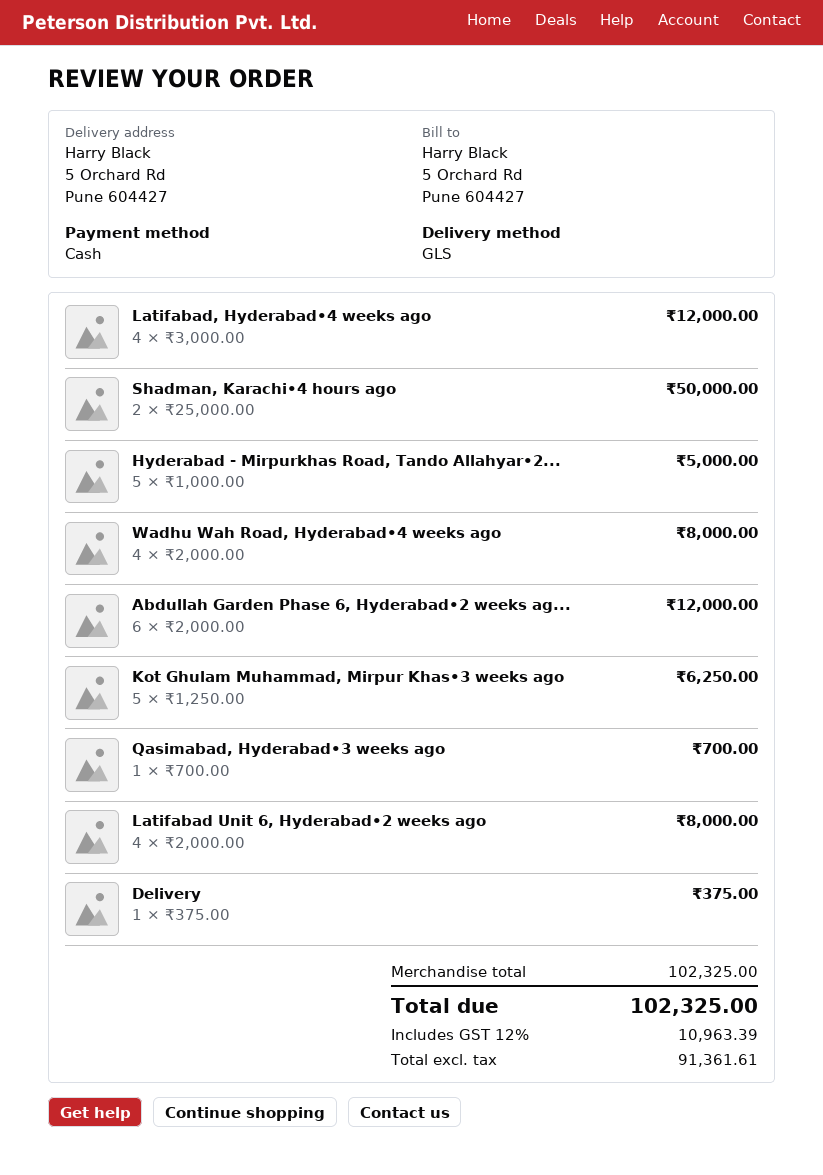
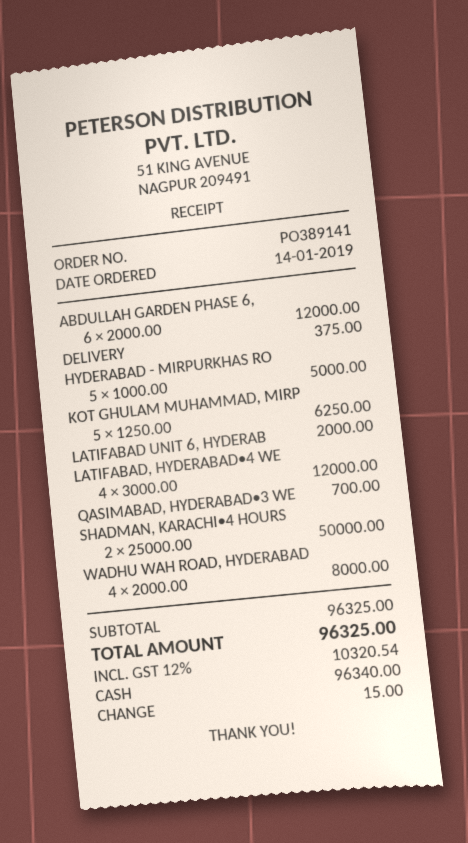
Latifabad Unit 6, Hyderabad•2 weeks ago: 4 x 2000.00 = 8000.00 -> 1 x 2000.00 = 2000.00
subtotal: 102325.00 -> 96325.00
tax: 12% = 10963.39 -> 12% = 10320.54
total: 102325.00 -> 96325.00

